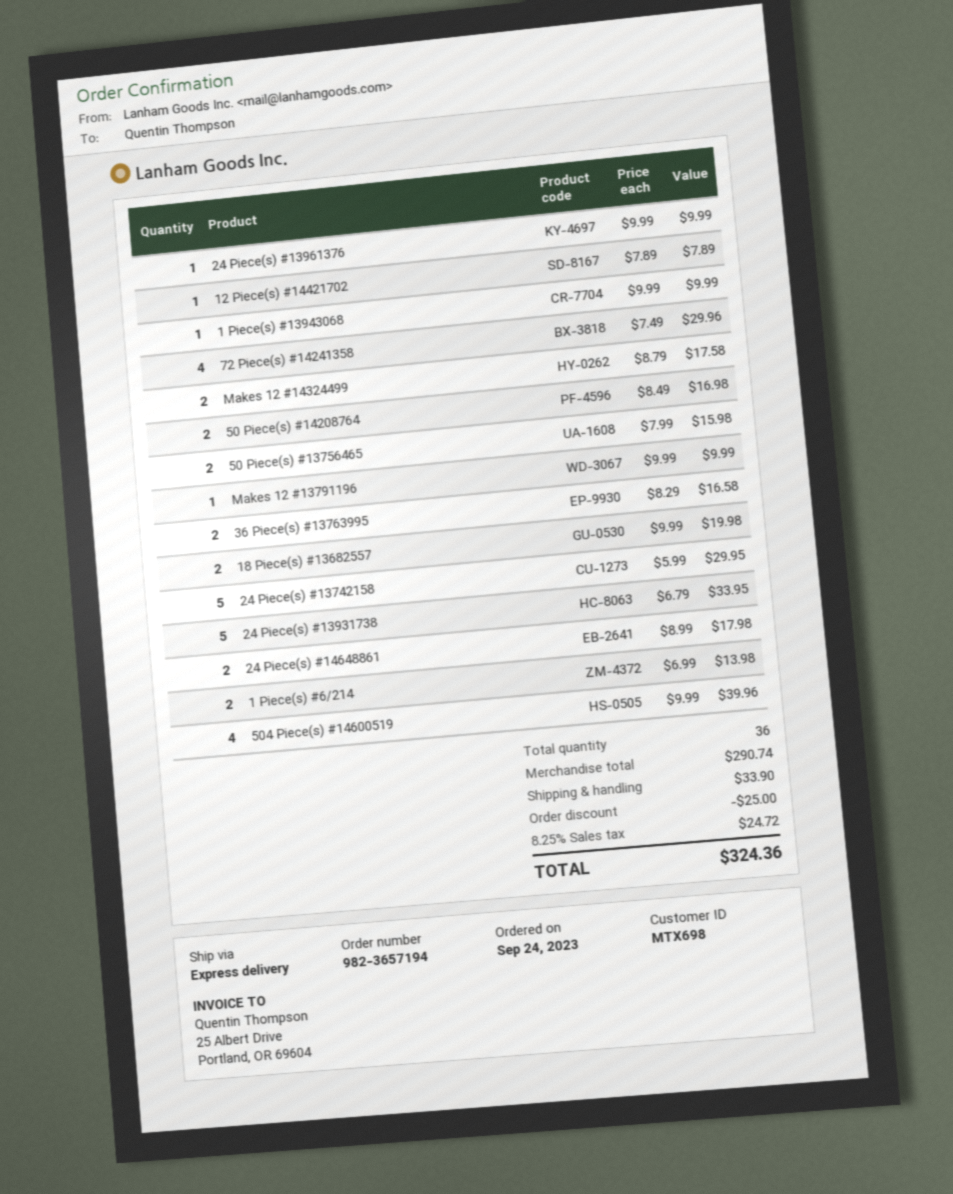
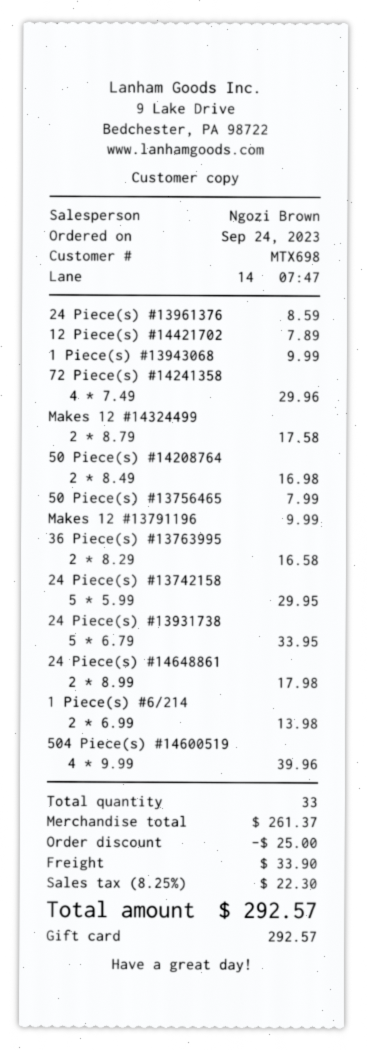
24 Piece(s) #13961376: 1 x 9.99 = 9.99 -> 1 x 8.59 = 8.59
50 Piece(s) #13756465: 2 x 7.99 = 15.98 -> 1 x 7.99 = 7.99
18 Piece(s) #13682557: 2 x 9.99 = 19.98 -> none
total quantity: 36 -> 33
subtotal: 290.74 -> 261.37
tax: 8.25% = 24.72 -> 8.25% = 22.30
total: 324.36 -> 292.57

